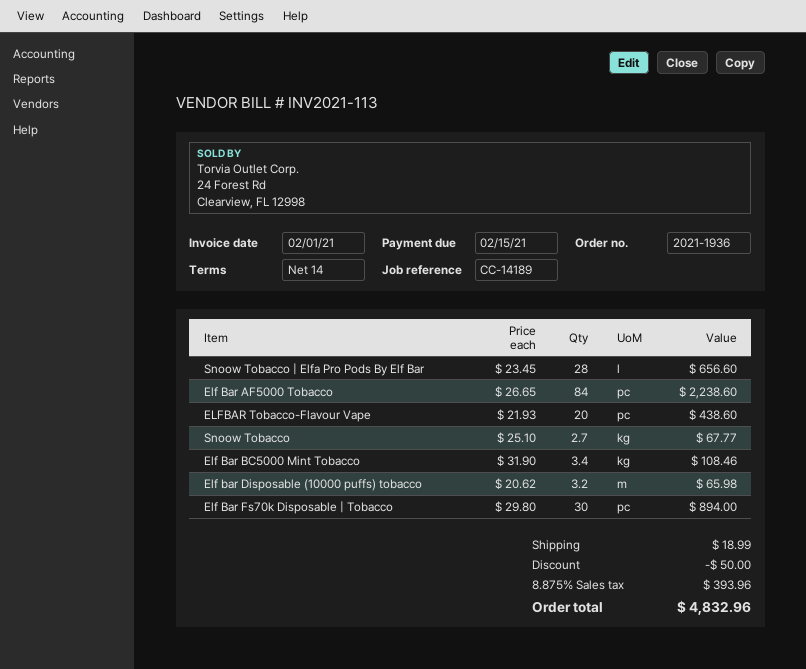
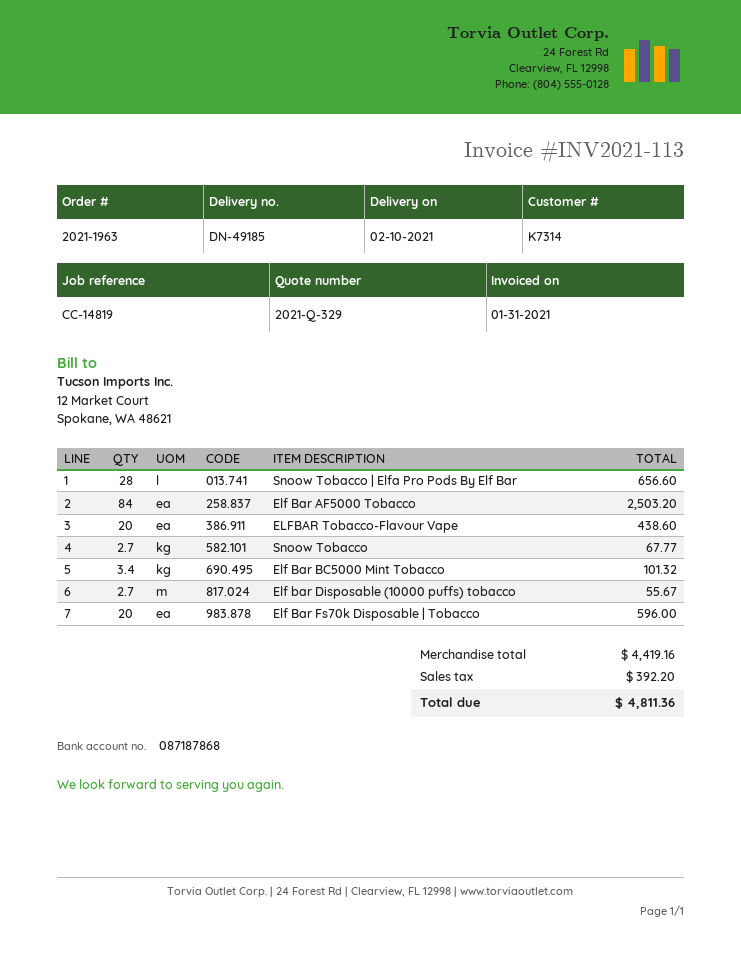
order number: 2021-1936 -> 2021-1963
invoice date: 2021-02-01 -> 2021-01-31
reference: CC-14189 -> CC-14819
Elf Bar AF5000 Tobacco: 84 for 2238.60 -> 84 for 2503.20
Elf Bar BC5000 Mint Tobacco: 3.4 for 108.46 -> 3.4 for 101.32
Elf bar Disposable (10000 puffs) tobacco: 3.2 for 65.98 -> 2.7 for 55.67
Elf Bar Fs70k Disposable | Tobacco: 30 for 894.00 -> 20 for 596.00
discount: 50.00 -> none
shipping: 18.99 -> none
tax: 393.96 -> 392.20
total: 4832.96 -> 4811.36

